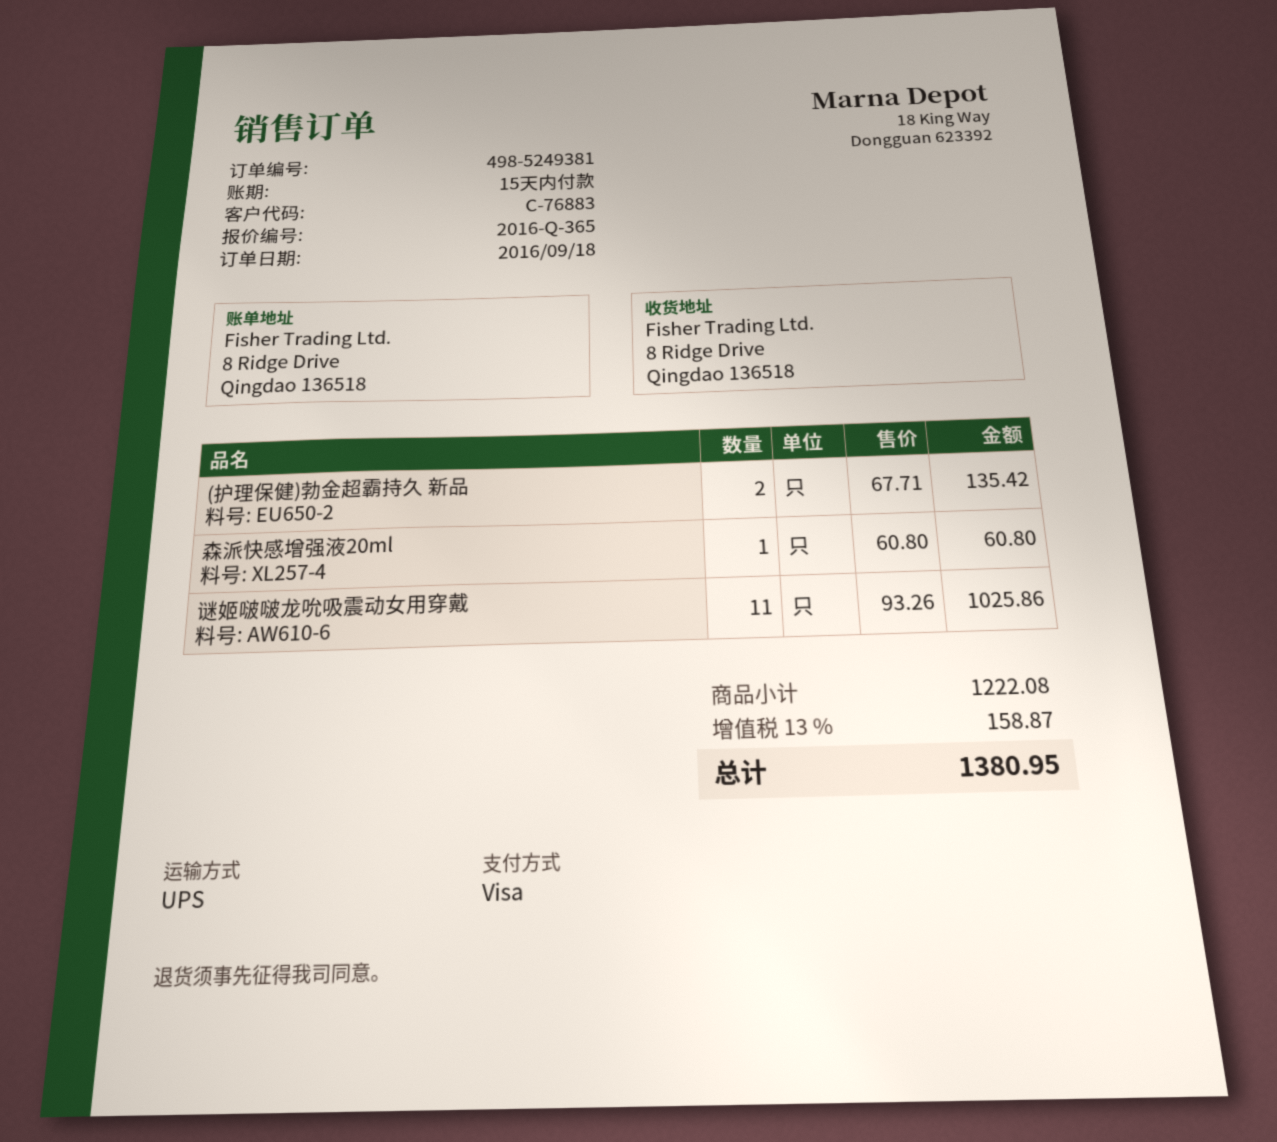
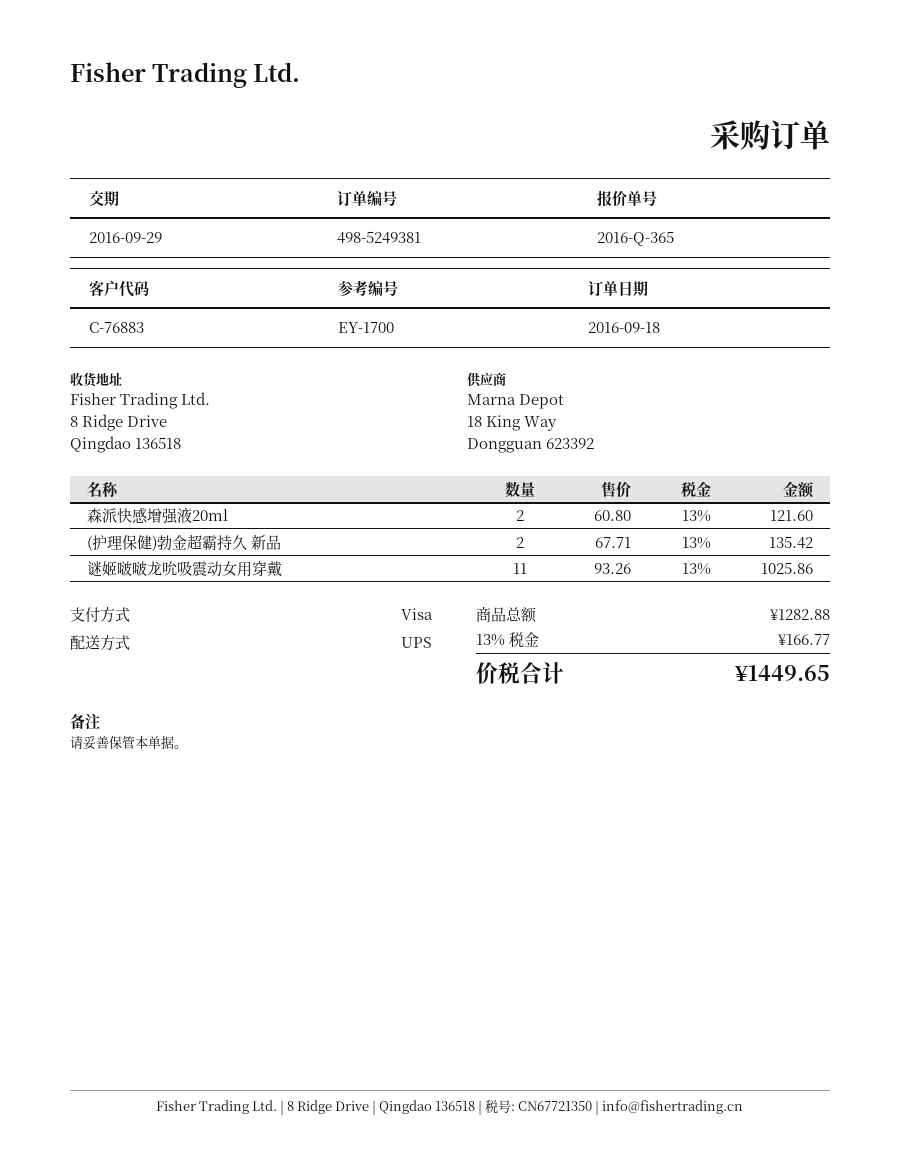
森派快感增强液20ml: 1 x 60.80 = 60.80 -> 2 x 60.80 = 121.60
subtotal: 1222.08 -> 1282.88
tax: 13% = 158.87 -> 13% = 166.77
total: 1380.95 -> 1449.65

